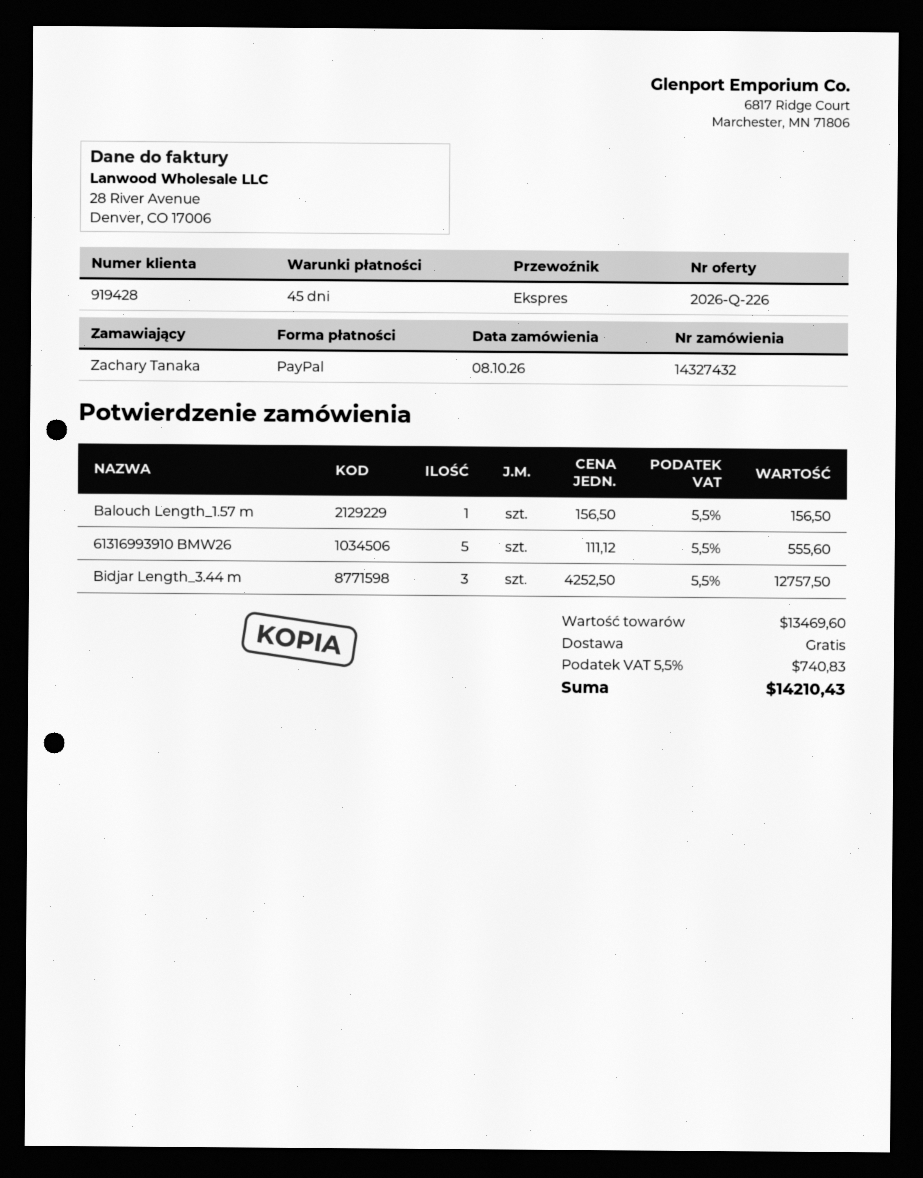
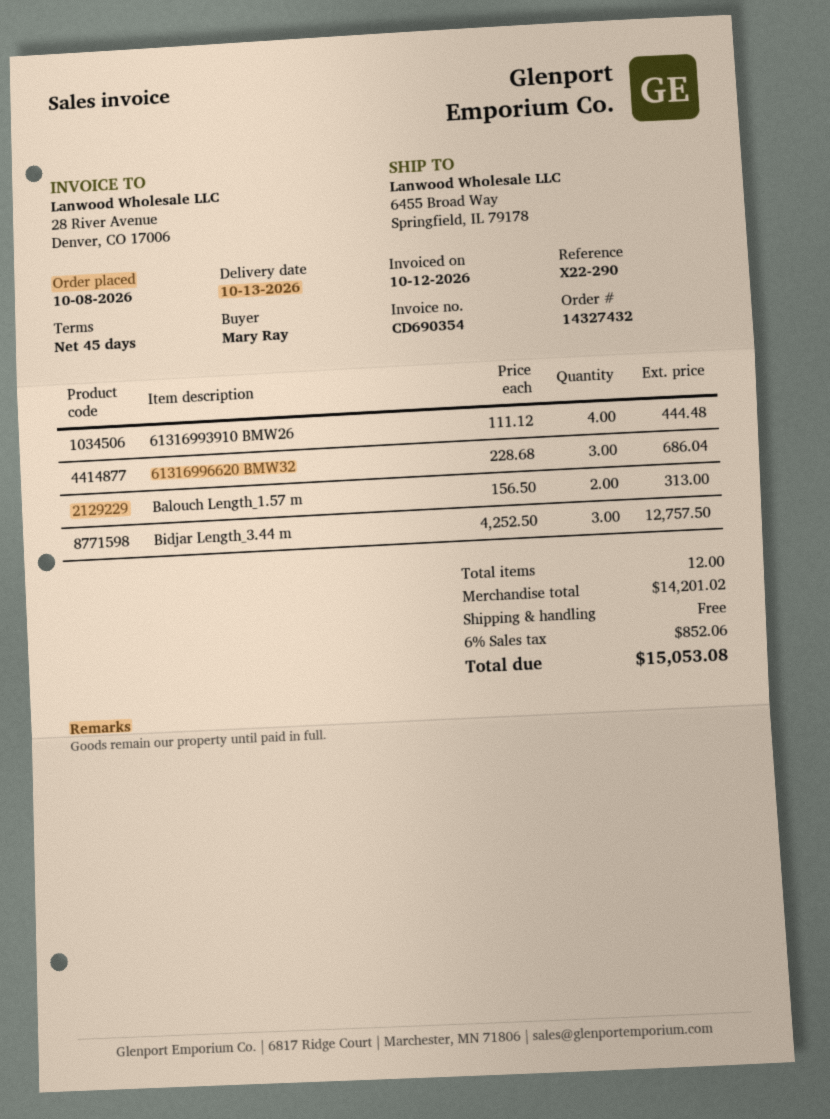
ordered by: Zachary Tanaka -> Mary Ray
Balouch Length_1.57 m: 1 x 156.50 = 156.50 -> 2 x 156.50 = 313.00
61316993910 BMW26: 5 x 111.12 = 555.60 -> 4 x 111.12 = 444.48
61316996620 BMW32: none -> 3 x 228.68 = 686.04
subtotal: 13469.60 -> 14201.02
tax: 5.5% = 740.83 -> 6% = 852.06
total: 14210.43 -> 15053.08

